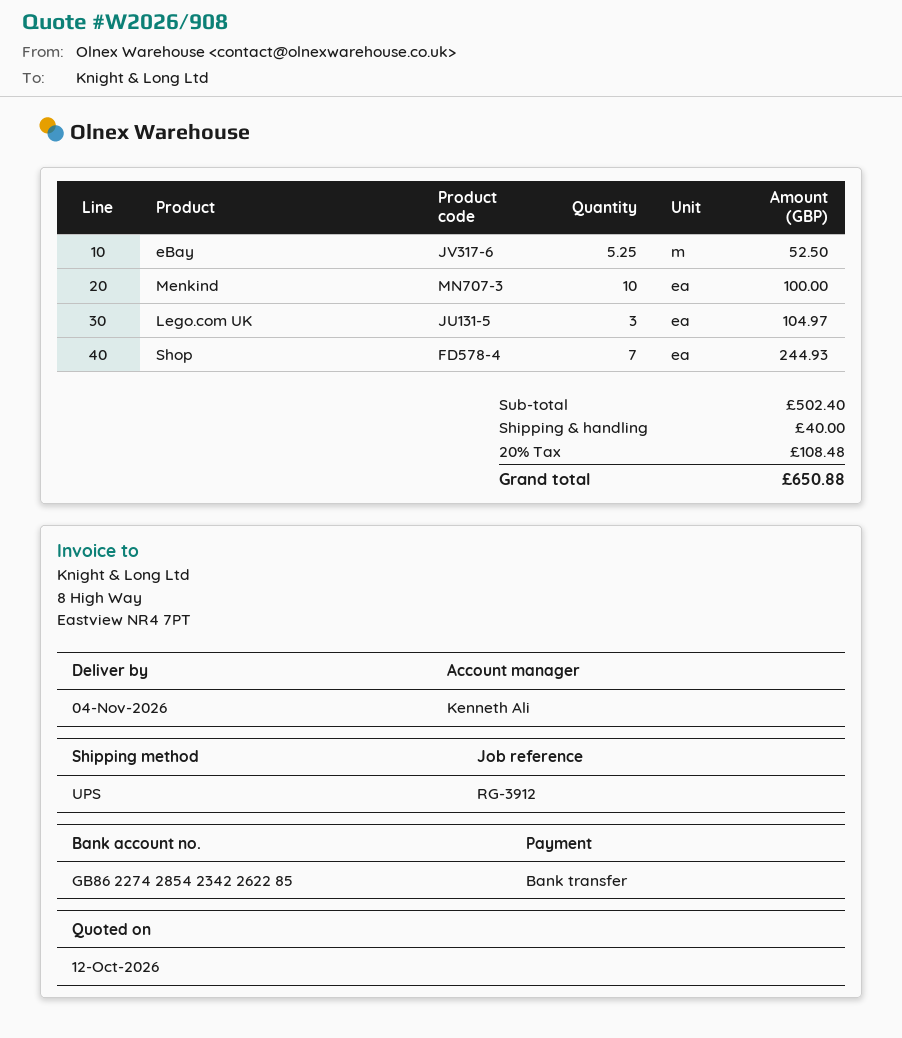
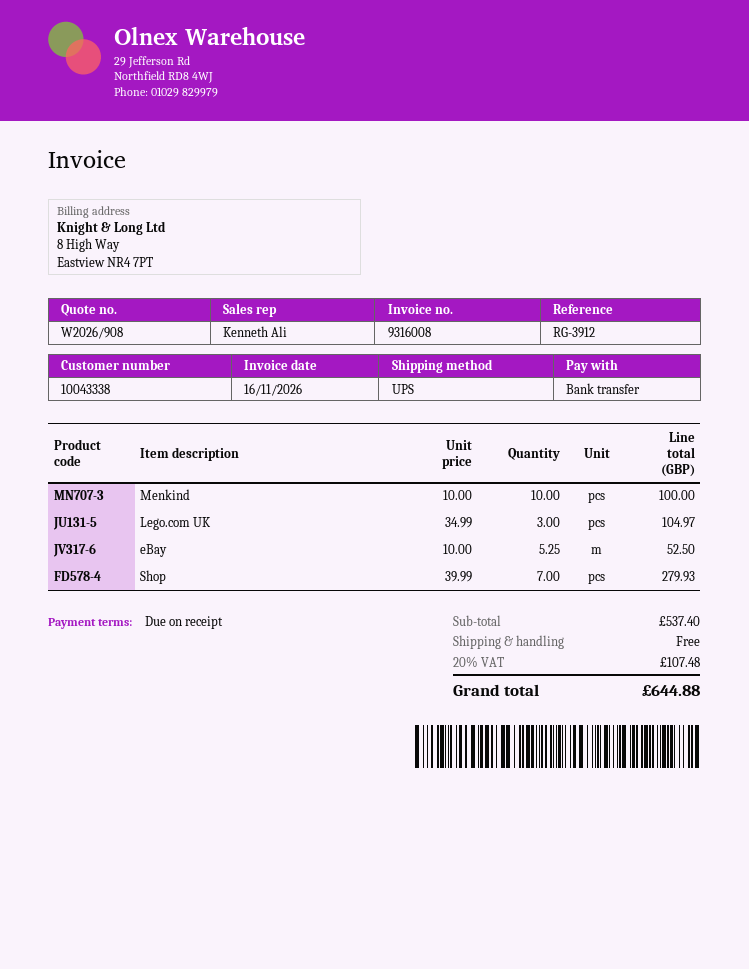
Shop: 7 for 244.93 -> 7 for 279.93
subtotal: 502.40 -> 537.40
shipping: 40.00 -> 0.00
tax: 20% = 108.48 -> 20% = 107.48
total: 650.88 -> 644.88

